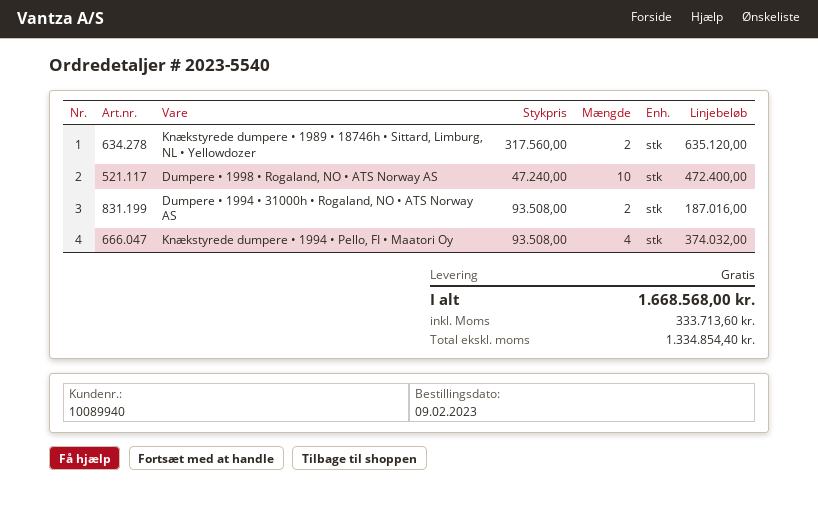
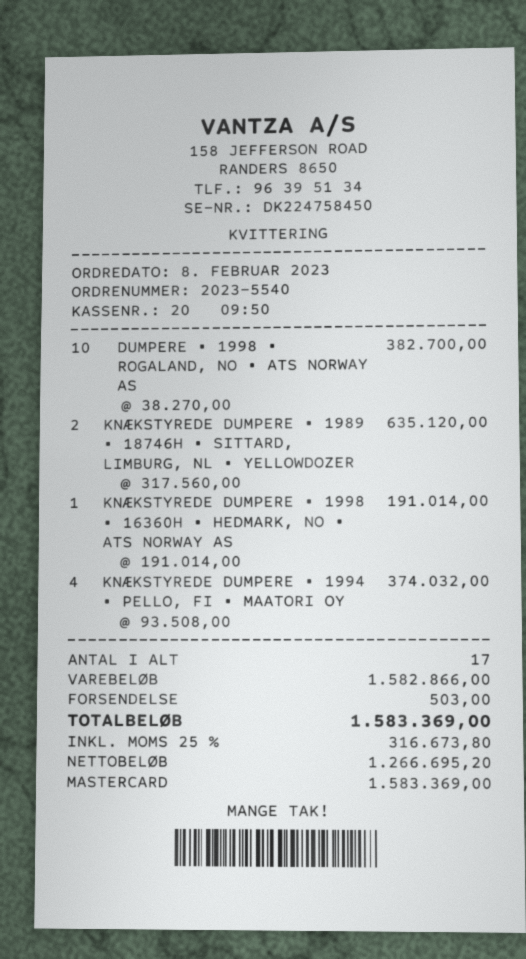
order date: 2023-02-09 -> 2023-02-08
Dumpere • 1998 • Rogaland, NO • ATS Norway AS: 10 x 47240.00 = 472400.00 -> 10 x 38270.00 = 382700.00
Dumpere • 1994 • 31000h • Rogaland, NO • ATS Norway AS: 2 x 93508.00 = 187016.00 -> none
KNÆKSTYREDE DUMPERE • 1998 • 16360H • HEDMARK, NO • ATS NORWAY AS: none -> 1 x 191014.00 = 191014.00
shipping: 0.00 -> 503.00
net: 1334854.40 -> 1266695.20
tax: 333713.60 -> 316673.80
total: 1668568.00 -> 1583369.00

